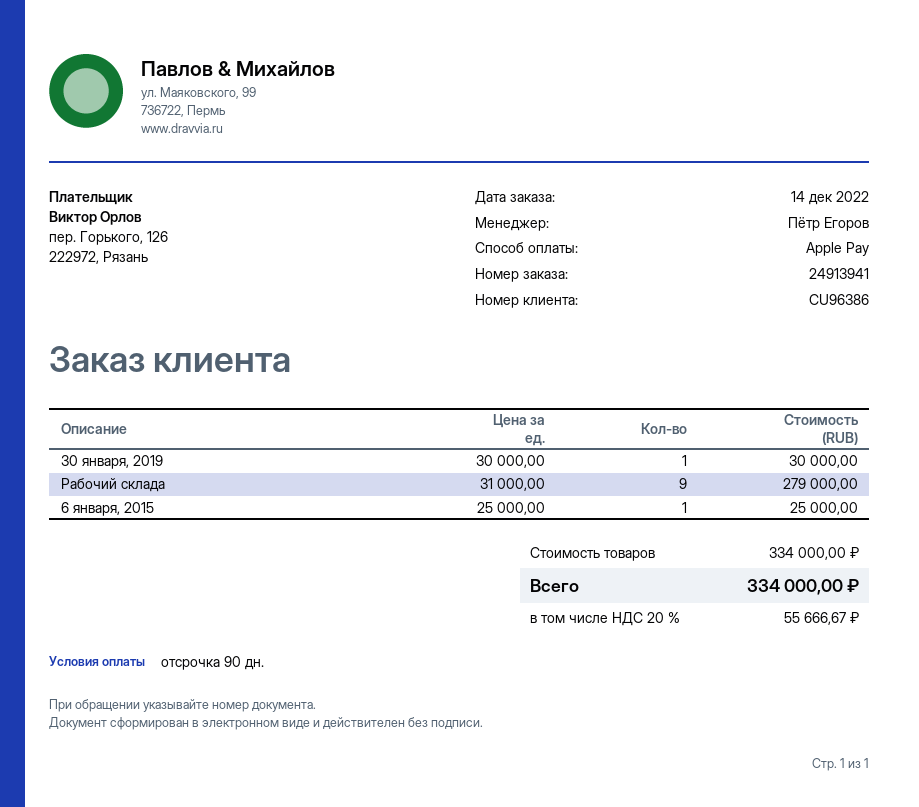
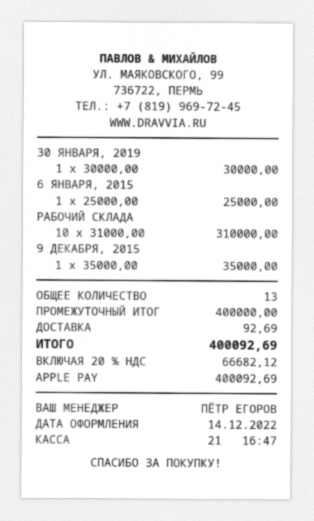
Рабочий склада: 9 x 31000.00 = 279000.00 -> 10 x 31000.00 = 310000.00
9 ДЕКАБРЯ, 2015: none -> 1 x 35000.00 = 35000.00
subtotal: 334000.00 -> 400000.00
shipping: none -> 92.69
tax: 20% = 55666.67 -> 20% = 66682.12
total: 334000.00 -> 400092.69

